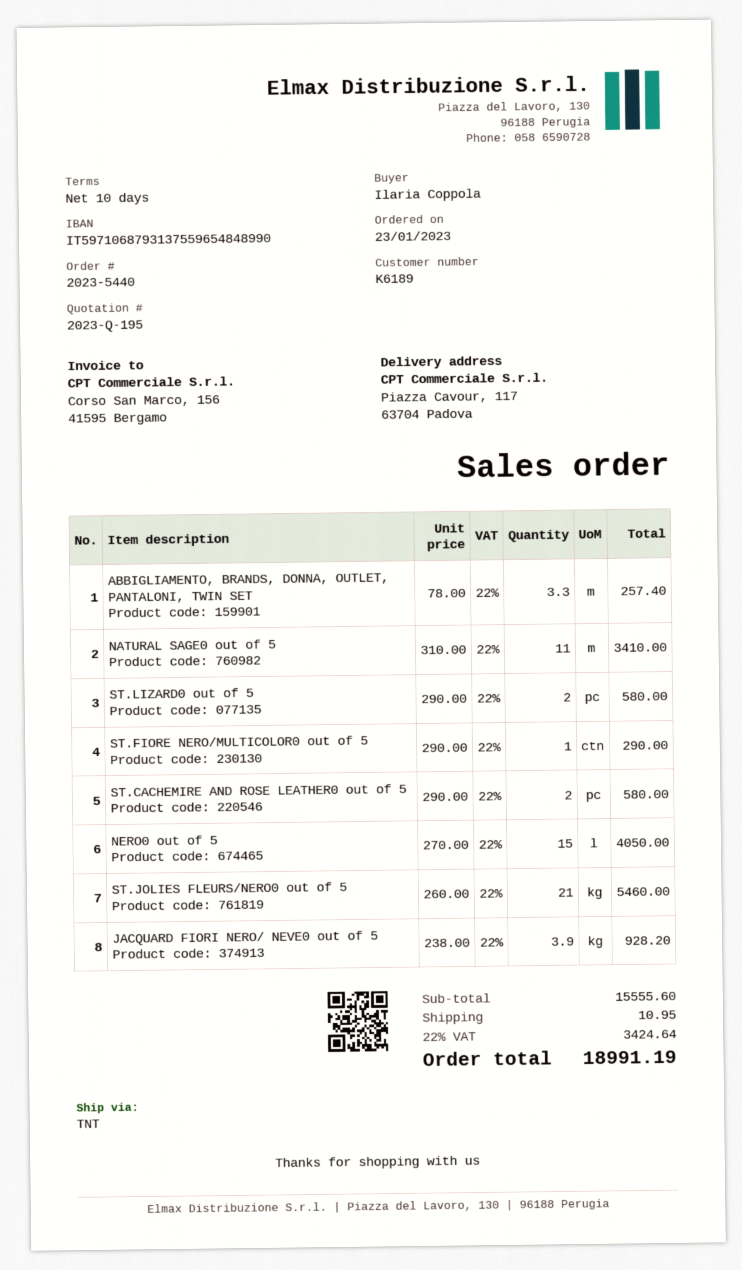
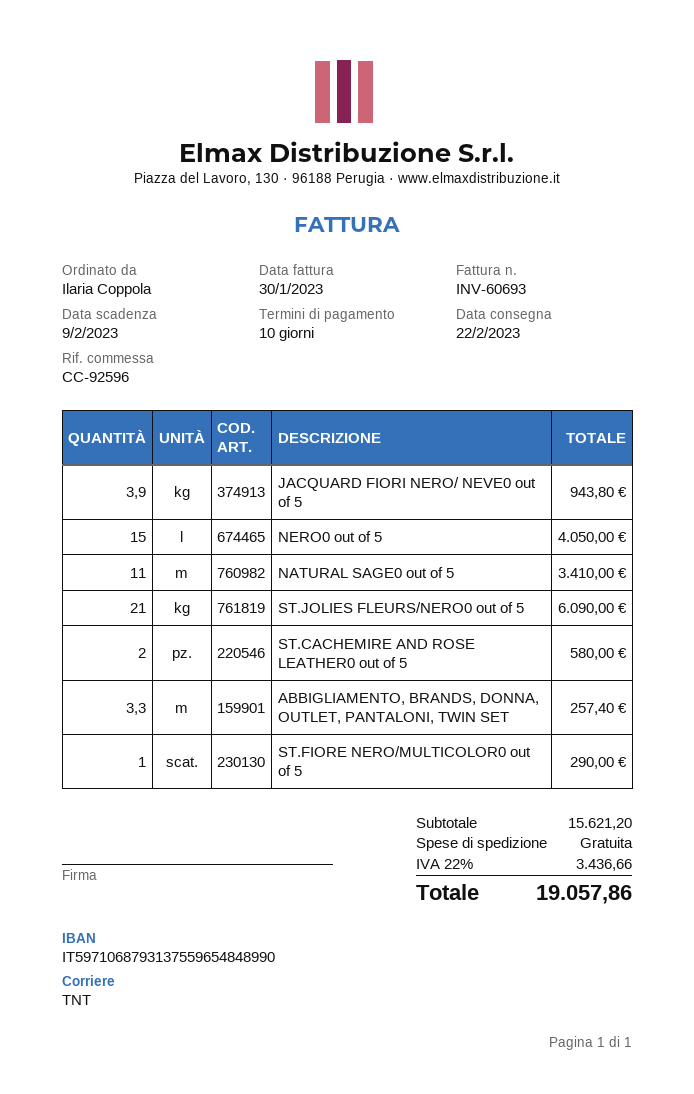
ST.LIZARD0 out of 5: 2 for 580.00 -> none
ST.JOLIES FLEURS/NERO0 out of 5: 21 for 5460.00 -> 21 for 6090.00
JACQUARD FIORI NERO/ NEVE0 out of 5: 3.9 for 928.20 -> 3.9 for 943.80
subtotal: 15555.60 -> 15621.20
shipping: 10.95 -> 0.00
tax: 22% = 3424.64 -> 22% = 3436.66
total: 18991.19 -> 19057.86

